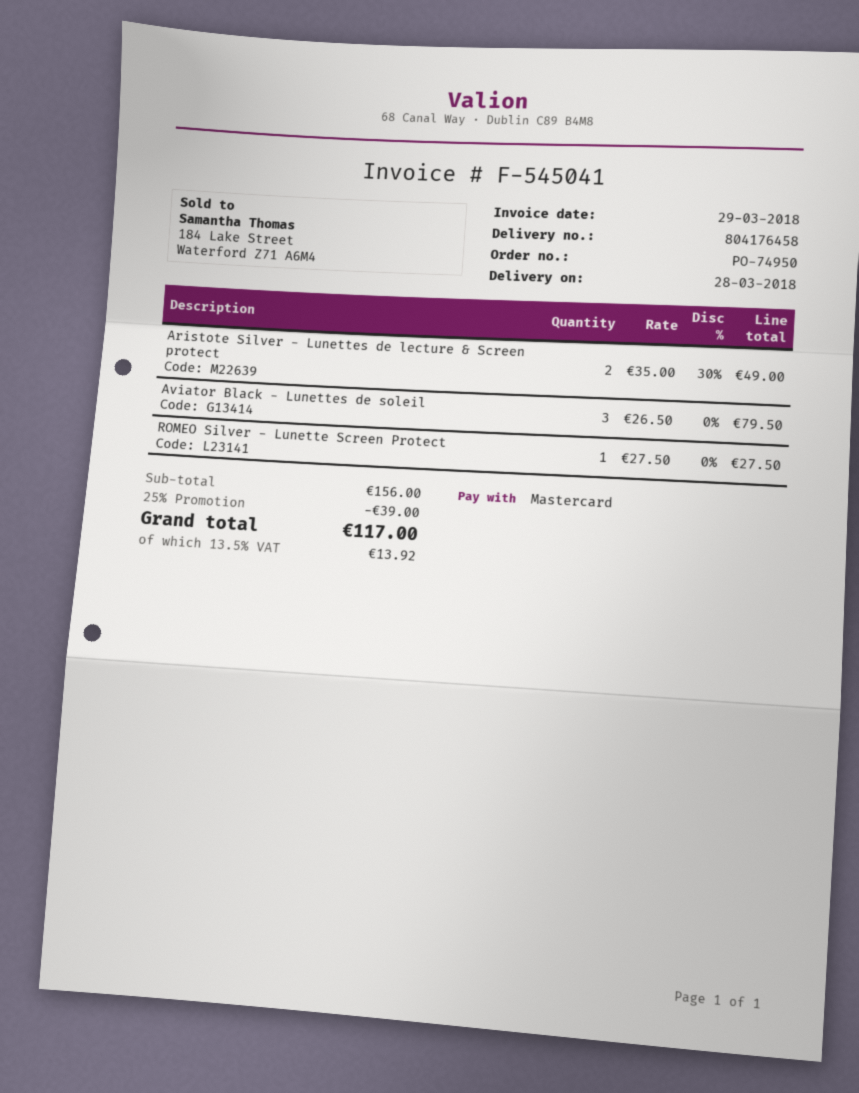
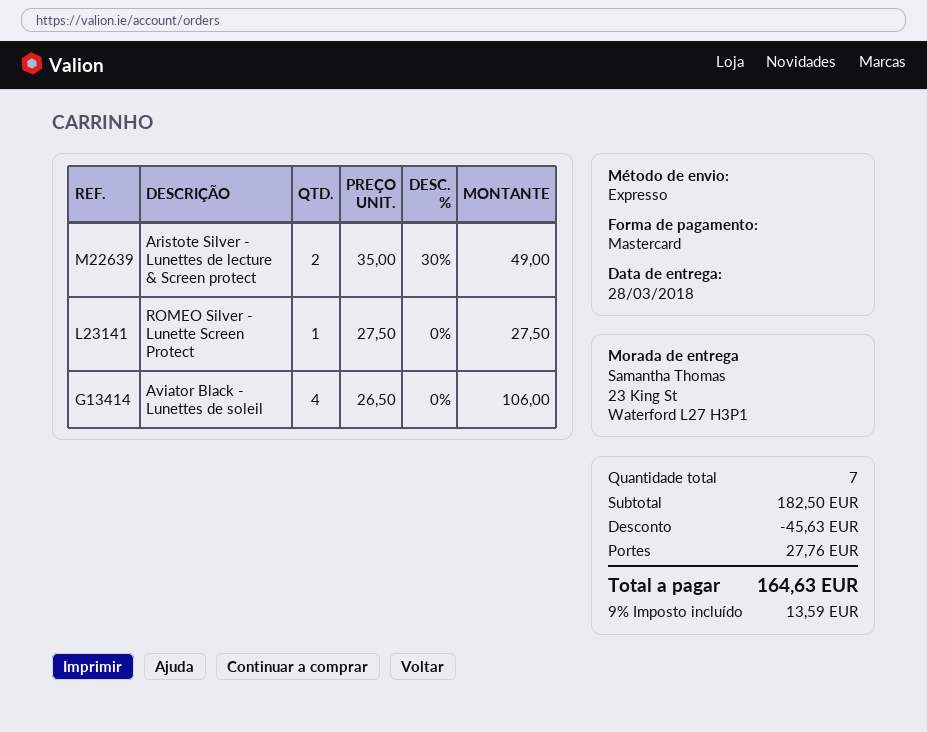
Aviator Black - Lunettes de soleil: 3 x 26.50 = 79.50 -> 4 x 26.50 = 106.00
subtotal: 156.00 -> 182.50
discount: 39.00 -> 45.63
shipping: none -> 27.76
tax: 13.5% = 13.92 -> 9% = 13.59
total: 117.00 -> 164.63

